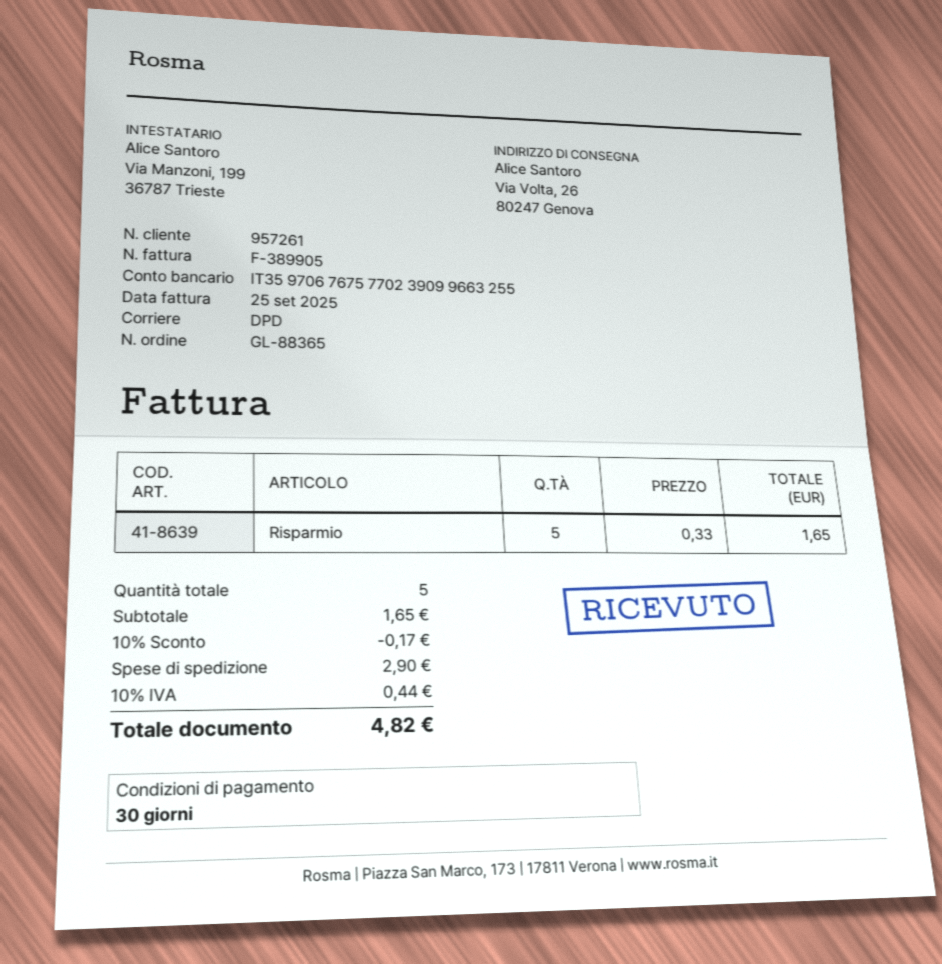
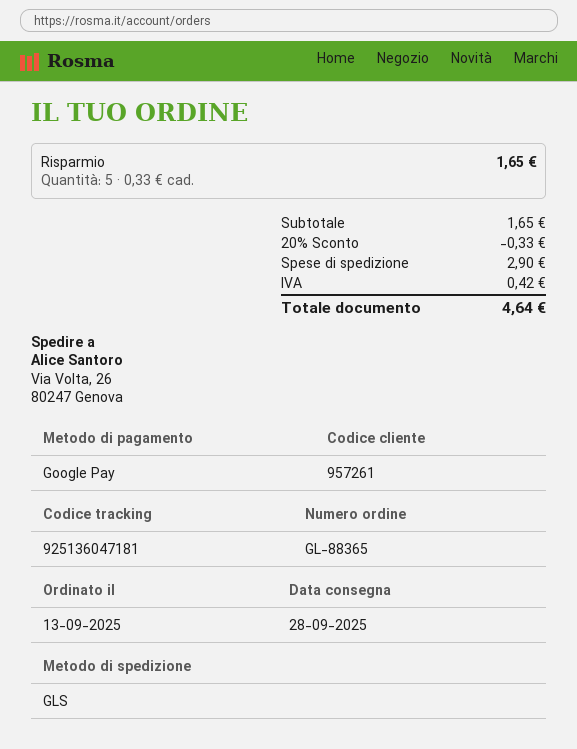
shipping method: DPD -> GLS
discount: 10% = 0.17 -> 20% = 0.33
tax: 0.44 -> 0.42
total: 4.82 -> 4.64

